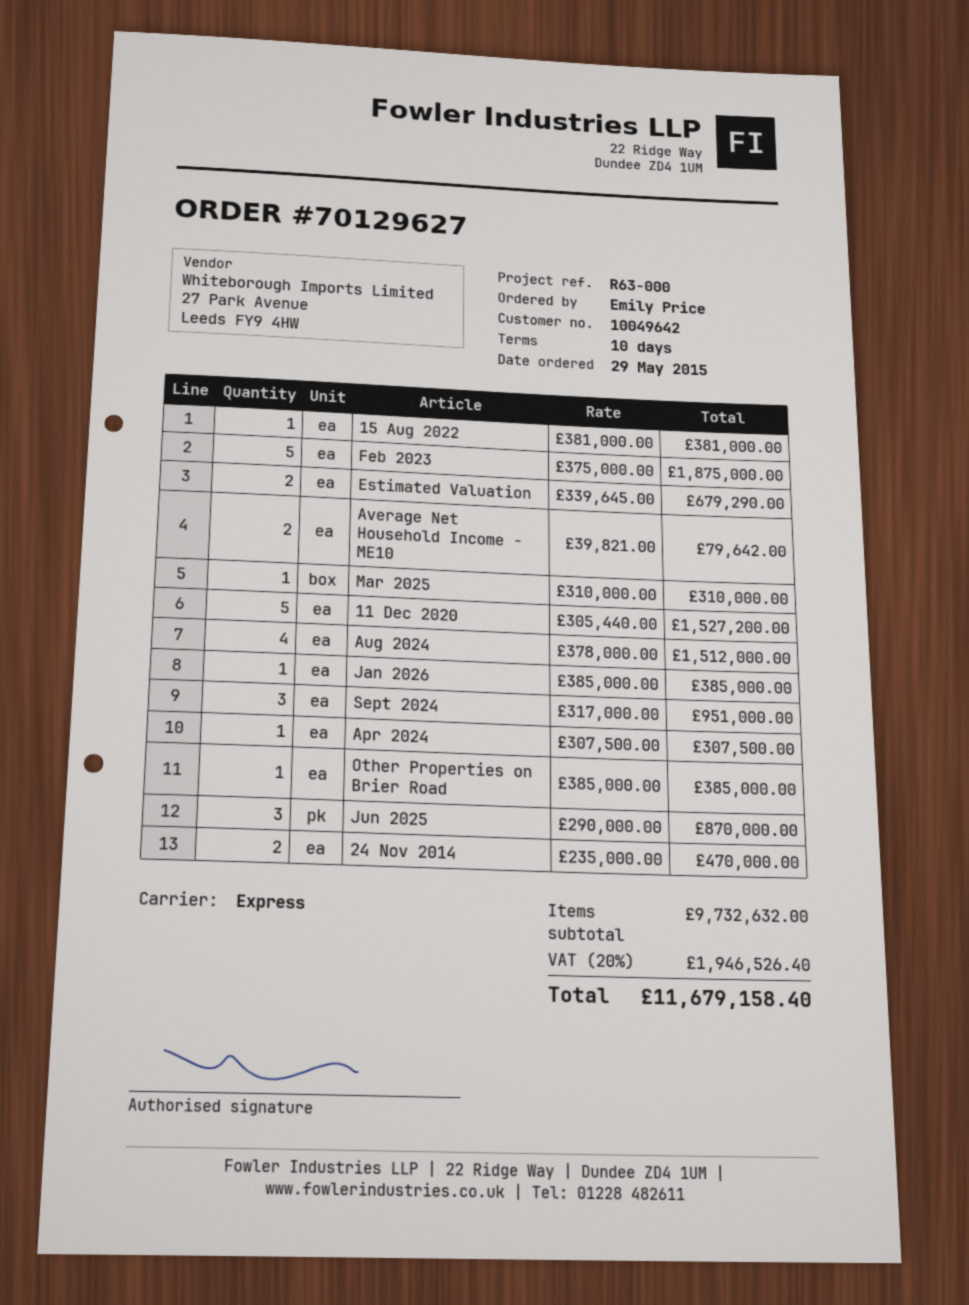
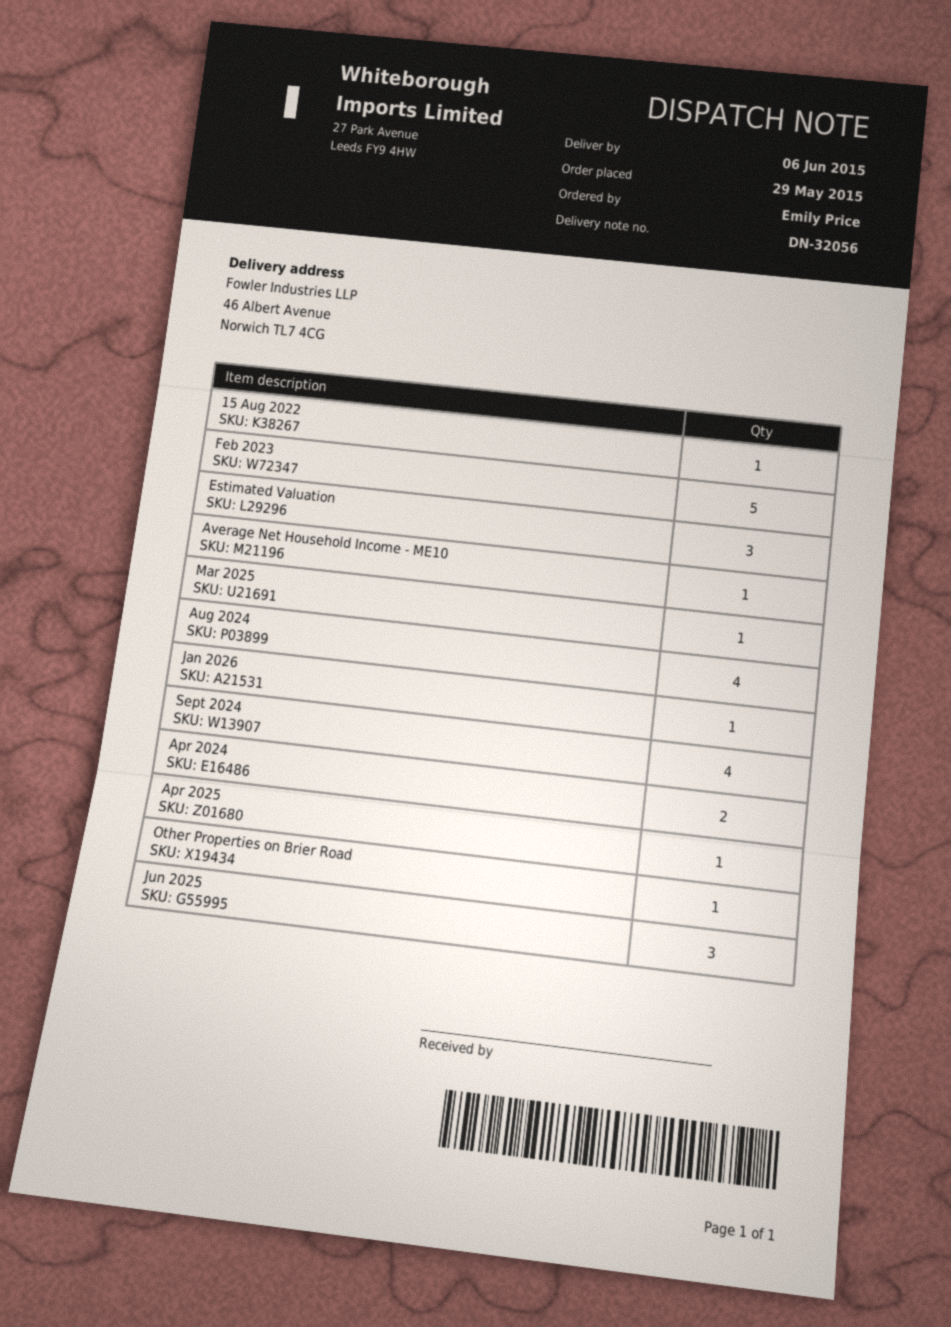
Estimated Valuation: 2 -> 3
Average Net Household Income - ME10: 2 -> 1
11 Dec 2020: 5 -> none
Sept 2024: 3 -> 4
Apr 2024: 1 -> 2
24 Nov 2014: 2 -> none
Apr 2025: none -> 1

